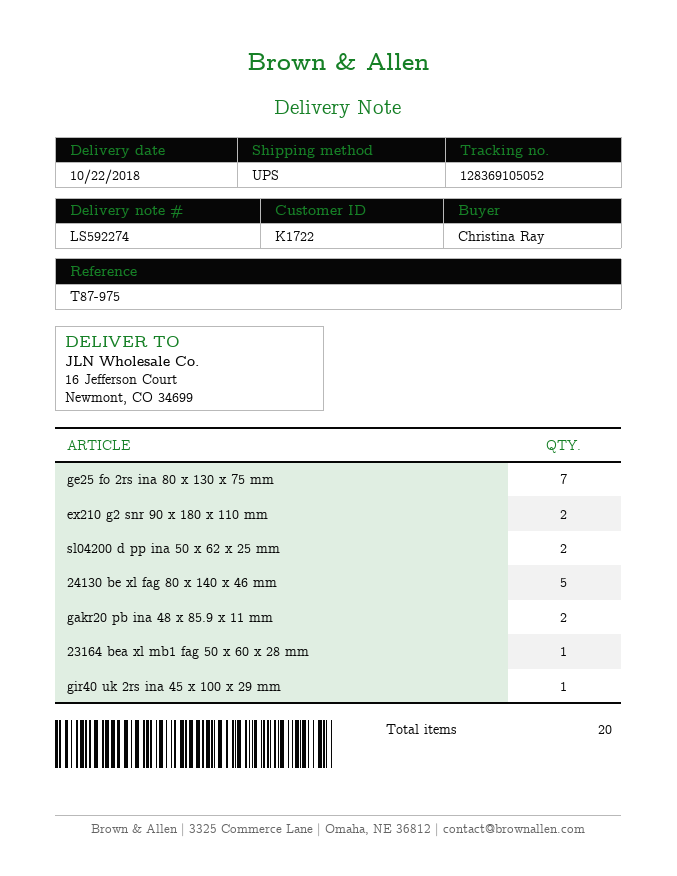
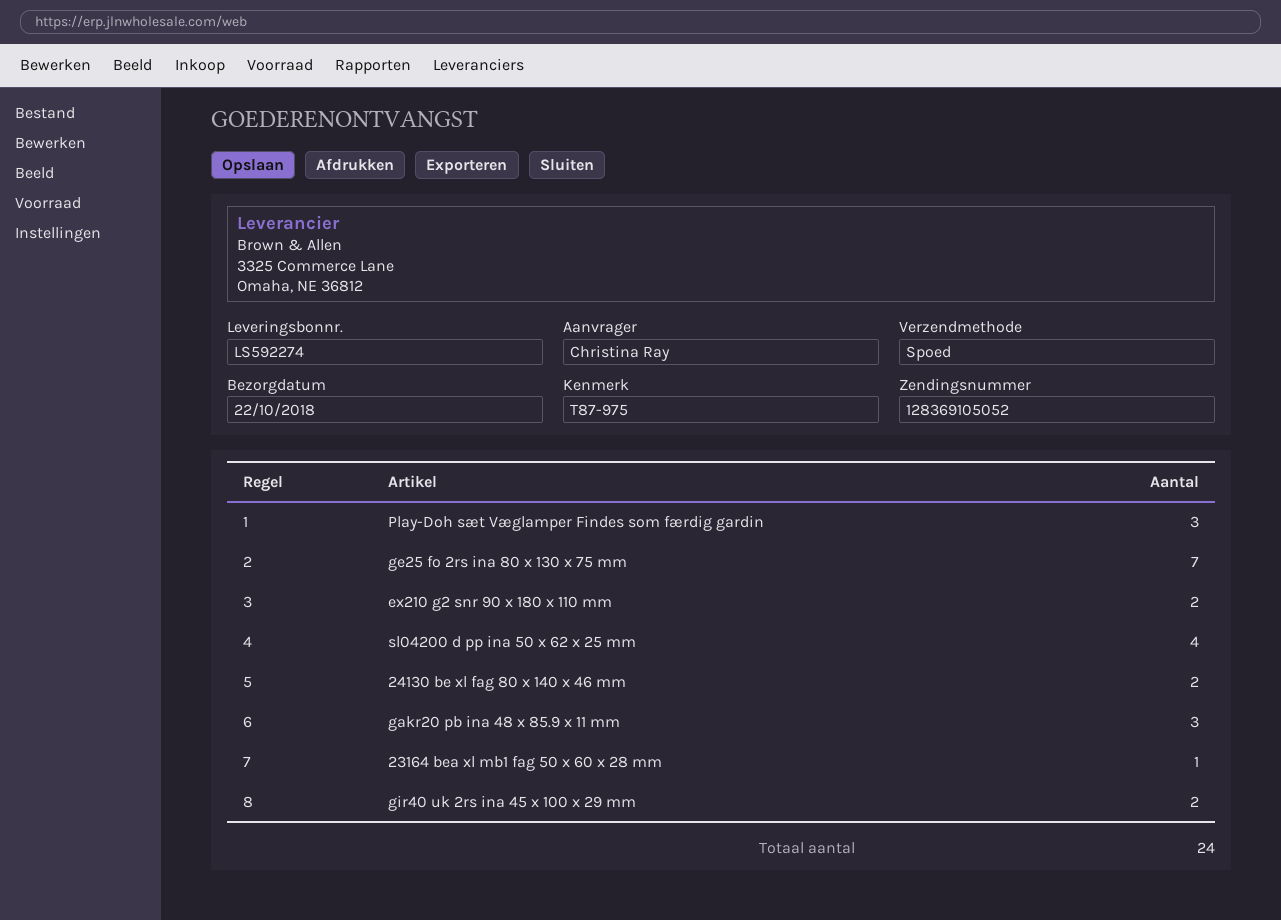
shipping method: UPS -> express
sl04200 d pp ina 50 x 62 x 25 mm: 2 -> 4
24130 be xl fag 80 x 140 x 46 mm: 5 -> 2
gakr20 pb ina 48 x 85.9 x 11 mm: 2 -> 3
gir40 uk 2rs ina 45 x 100 x 29 mm: 1 -> 2
Play-Doh sæt Væglamper Findes som færdig gardin: none -> 3
total quantity: 20 -> 24

